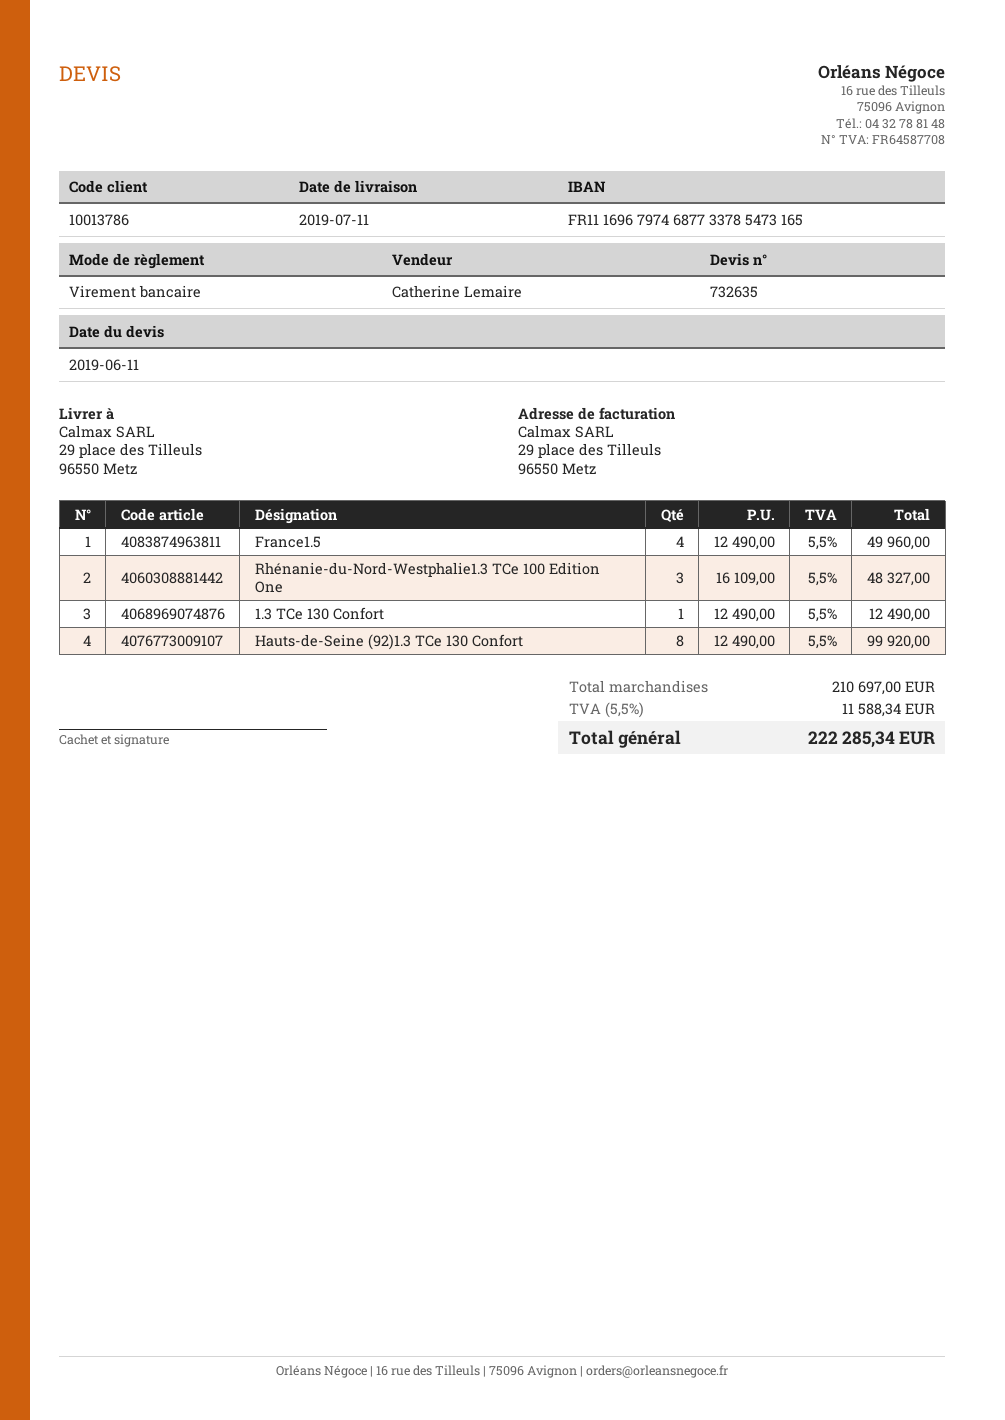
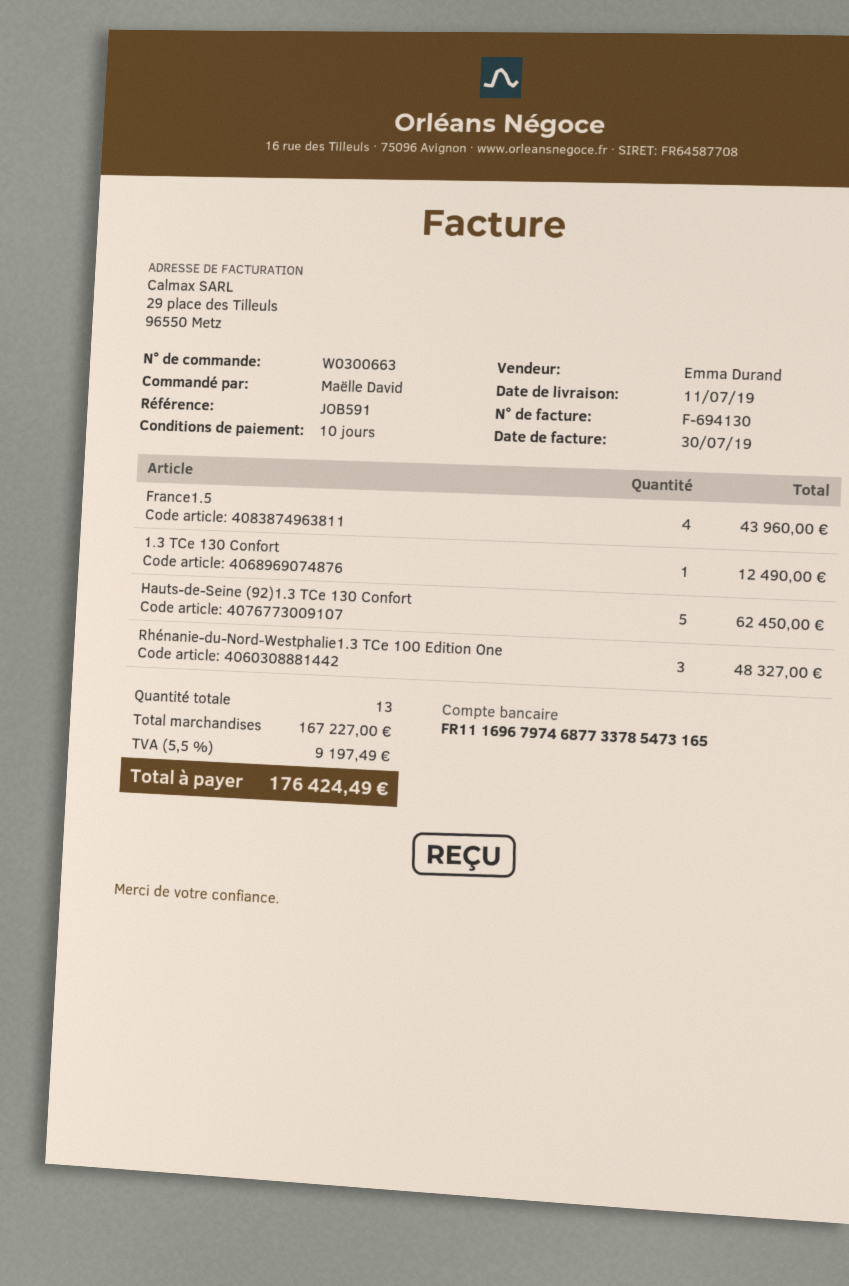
sales rep: Catherine Lemaire -> Emma Durand
France1.5: 4 for 49960.00 -> 4 for 43960.00
Hauts-de-Seine (92)1.3 TCe 130 Confort: 8 for 99920.00 -> 5 for 62450.00
subtotal: 210697.00 -> 167227.00
tax: 5.5% = 11588.34 -> 5.5% = 9197.49
total: 222285.34 -> 176424.49

